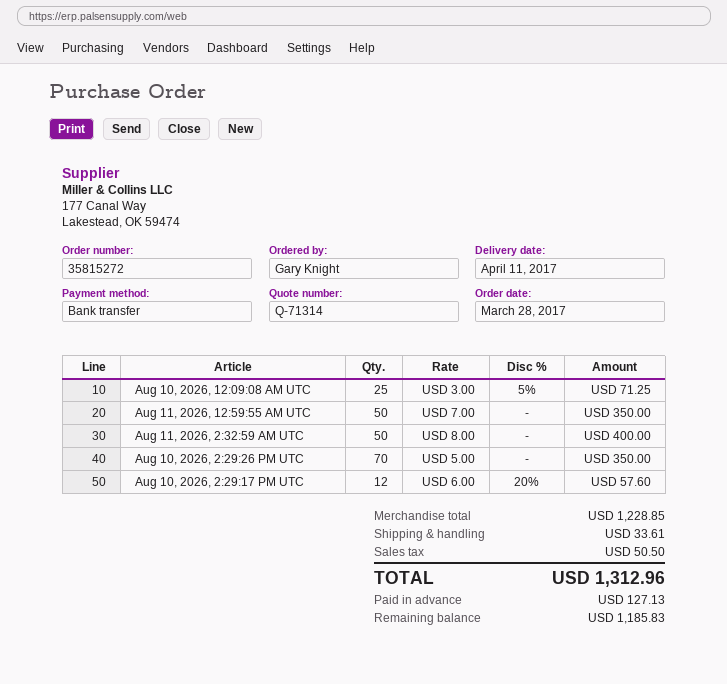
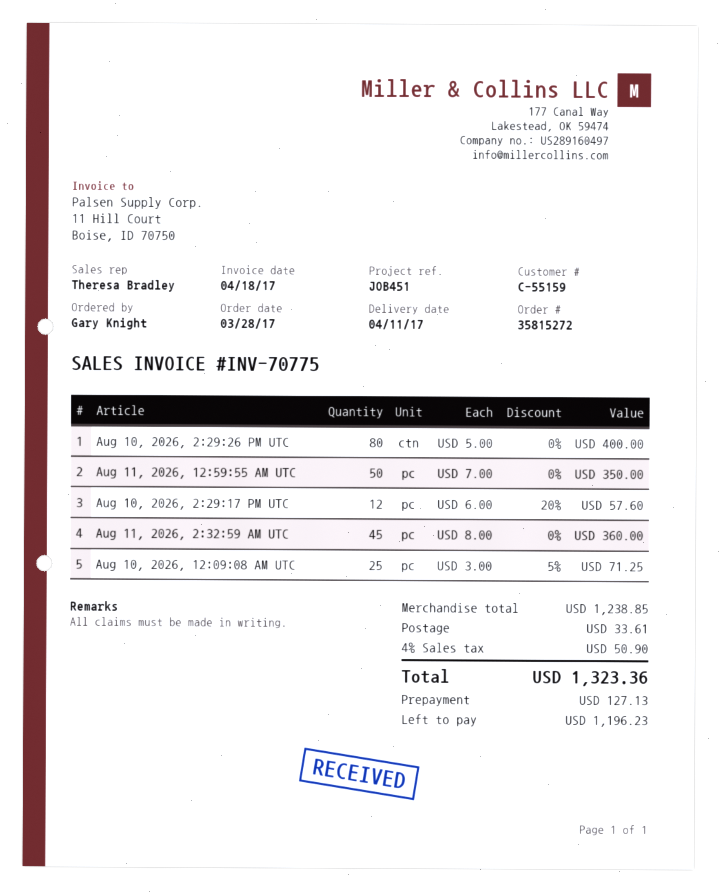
Aug 11, 2026, 2:32:59 AM UTC: 50 x 8.00 = 400.00 -> 45 x 8.00 = 360.00
Aug 10, 2026, 2:29:26 PM UTC: 70 x 5.00 = 350.00 -> 80 x 5.00 = 400.00
subtotal: 1228.85 -> 1238.85
tax: 50.50 -> 50.90
total: 1312.96 -> 1323.36
balance: 1185.83 -> 1196.23

